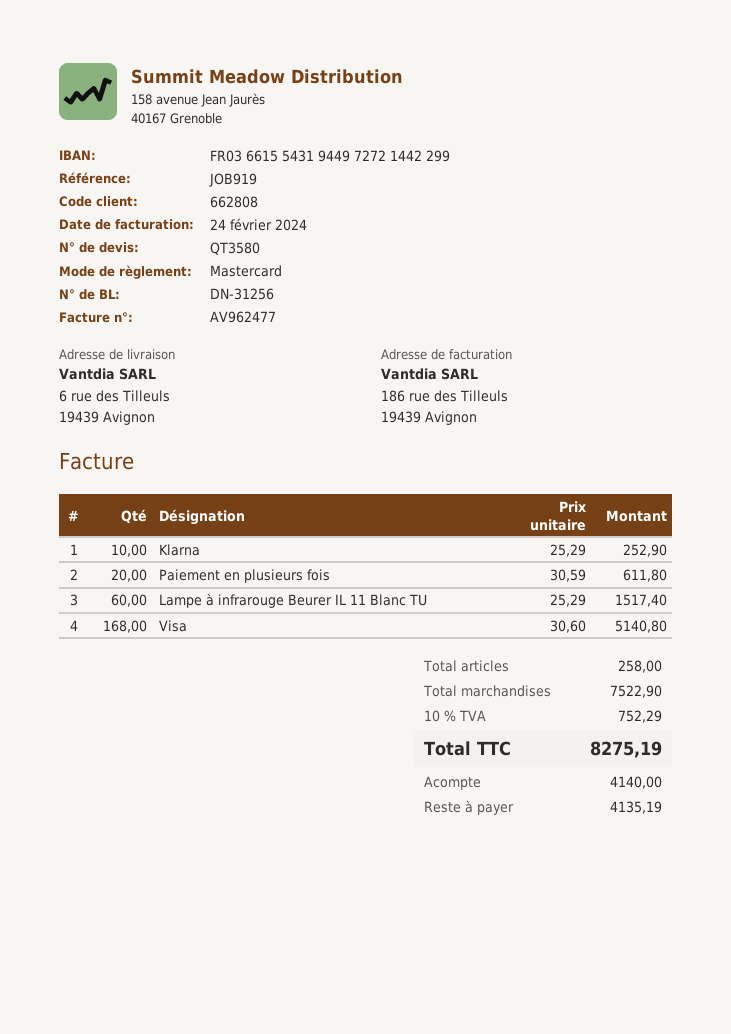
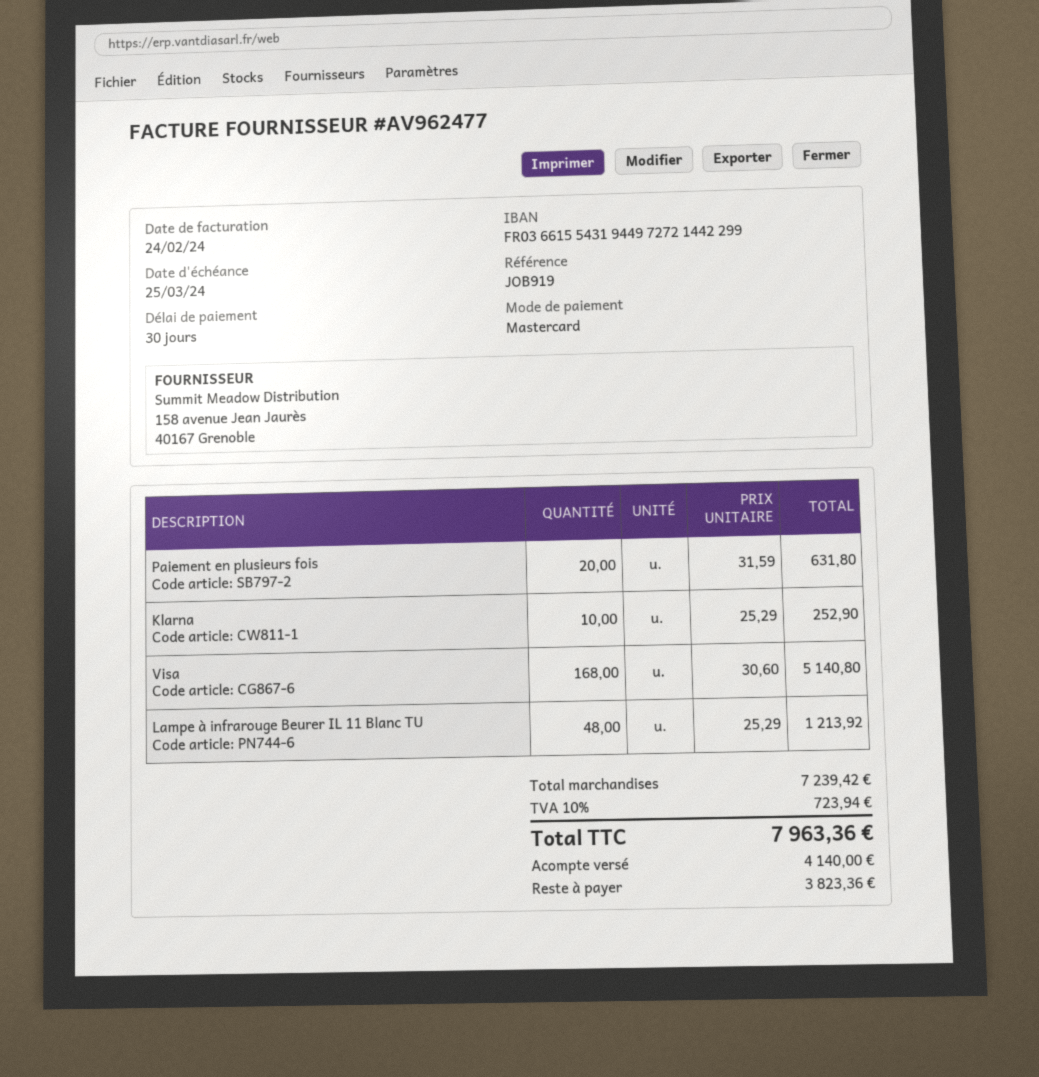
Paiement en plusieurs fois: 20 x 30.59 = 611.80 -> 20 x 31.59 = 631.80
Lampe à infrarouge Beurer IL 11 Blanc TU: 60 x 25.29 = 1517.40 -> 48 x 25.29 = 1213.92
subtotal: 7522.90 -> 7239.42
tax: 10% = 752.29 -> 10% = 723.94
total: 8275.19 -> 7963.36
balance: 4135.19 -> 3823.36

